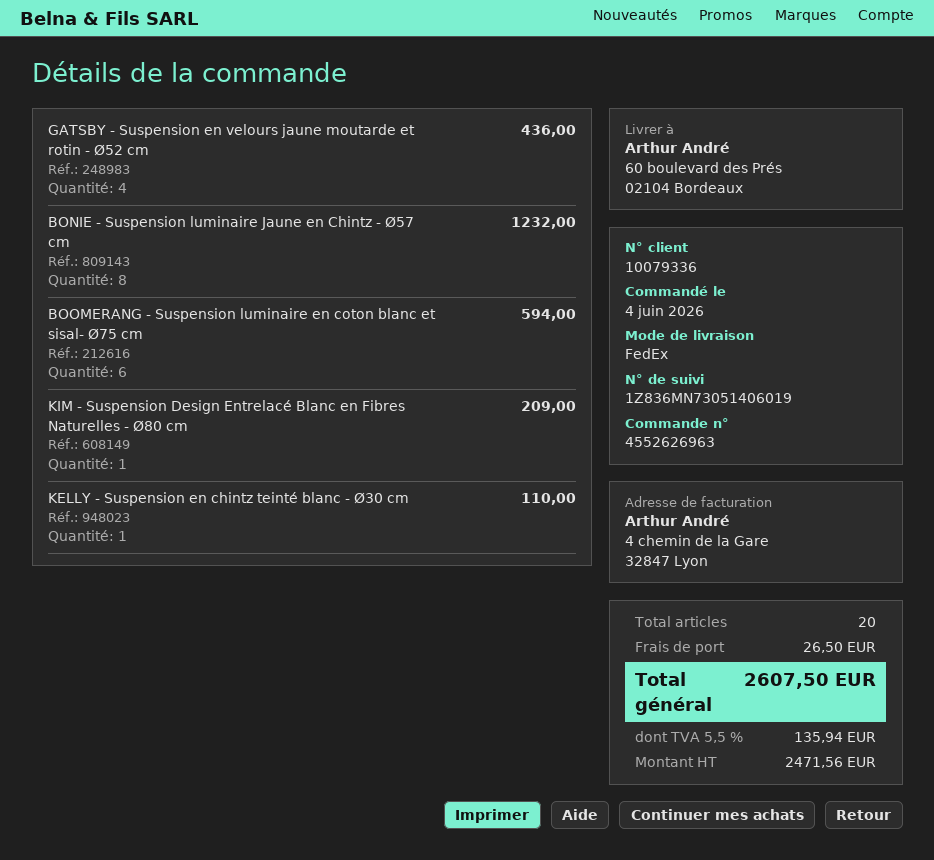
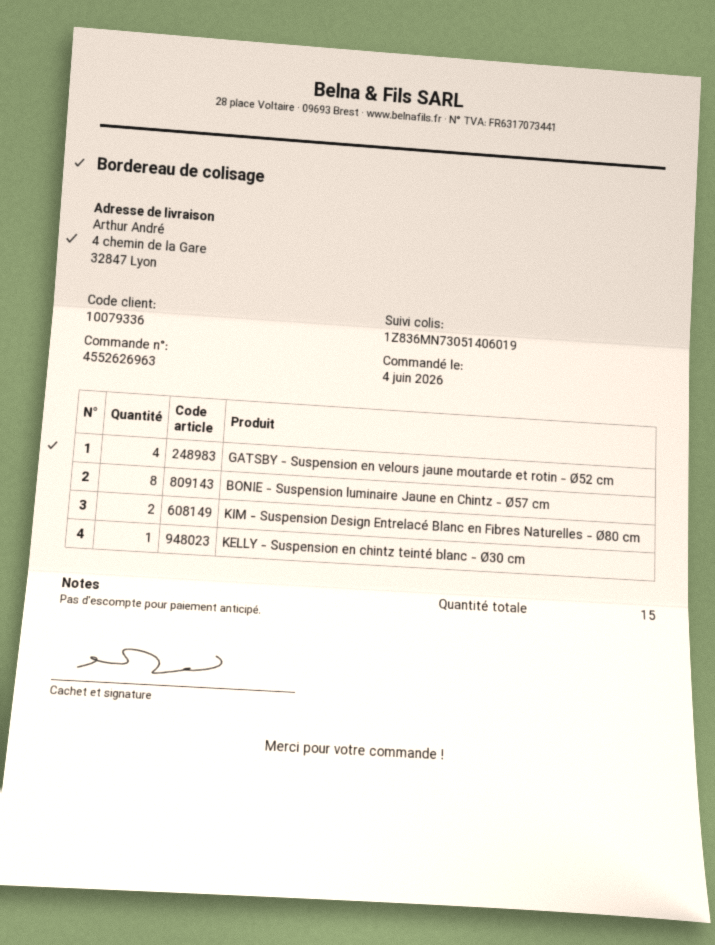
ship to: 60 boulevard des Prés, 02104 Bordeaux -> 4 chemin de la Gare, 32847 Lyon
BOOMERANG - Suspension luminaire en coton blanc et sisal- Ø75 cm: 6 -> none
KIM - Suspension Design Entrelacé Blanc en Fibres Naturelles - Ø80 cm: 1 -> 2
total quantity: 20 -> 15

